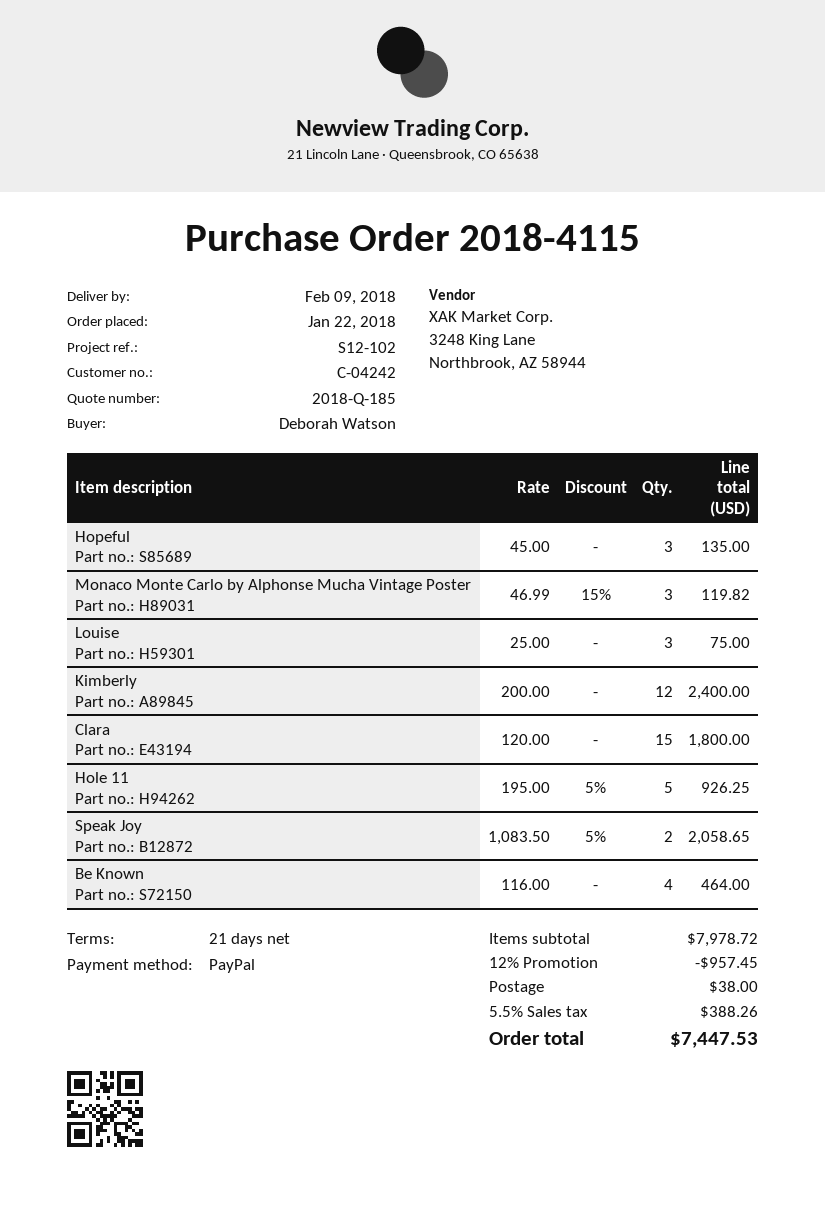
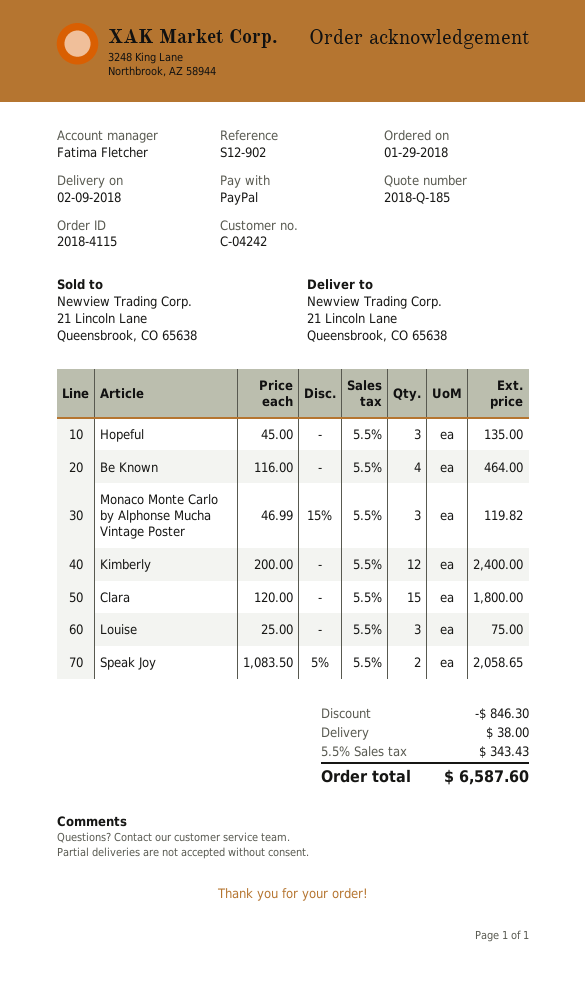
order date: 2018-01-22 -> 2018-01-29
reference: S12-102 -> S12-902
Hole 11: 5 x 195.00 - 5% = 926.25 -> none
discount: 957.45 -> 846.30
tax: 5.5% = 388.26 -> 5.5% = 343.43
total: 7447.53 -> 6587.60

